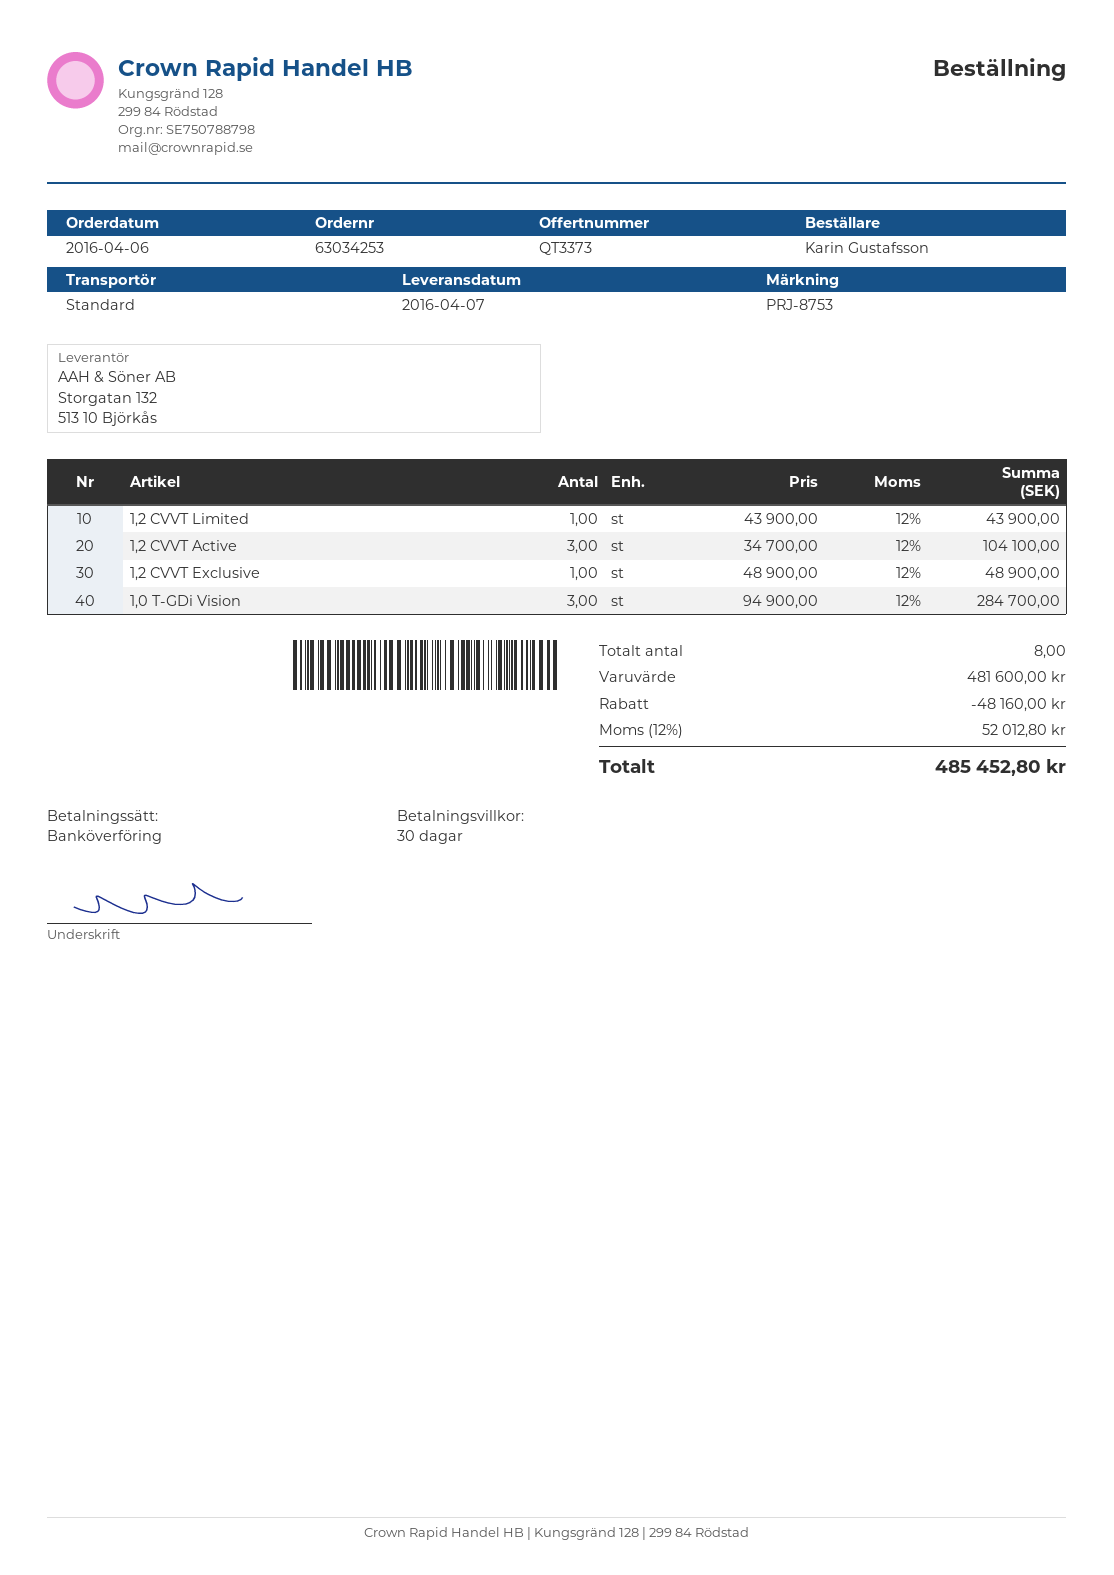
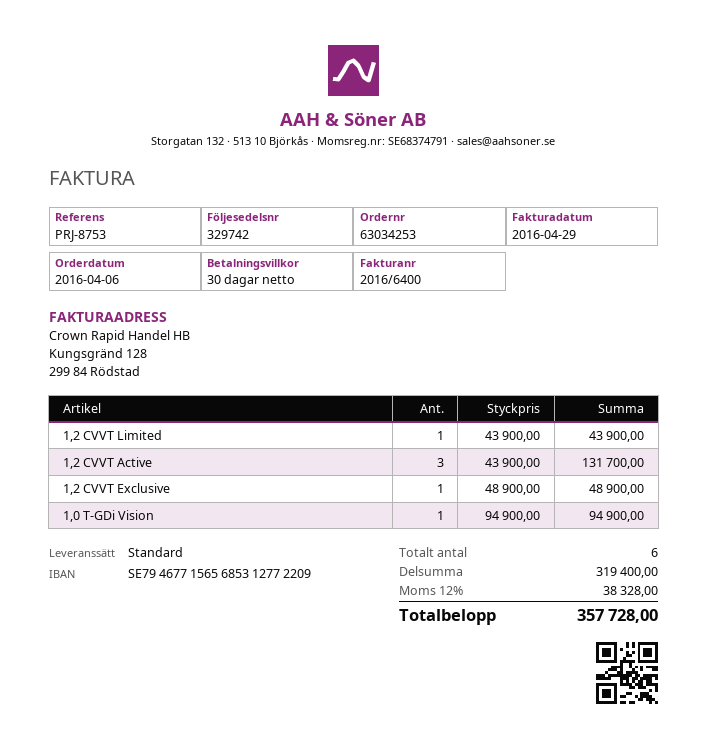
1,2 CVVT Active: 3 x 34700.00 = 104100.00 -> 3 x 43900.00 = 131700.00
1,0 T-GDi Vision: 3 x 94900.00 = 284700.00 -> 1 x 94900.00 = 94900.00
total quantity: 8 -> 6
subtotal: 481600.00 -> 319400.00
discount: 48160.00 -> none
tax: 12% = 52012.80 -> 12% = 38328.00
total: 485452.80 -> 357728.00

